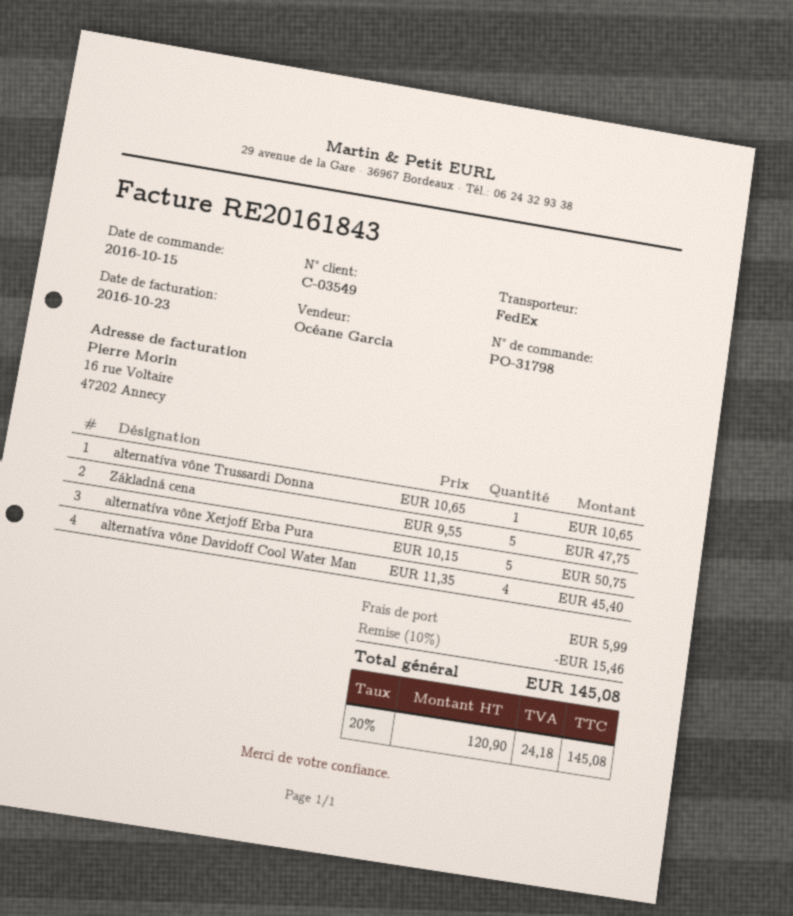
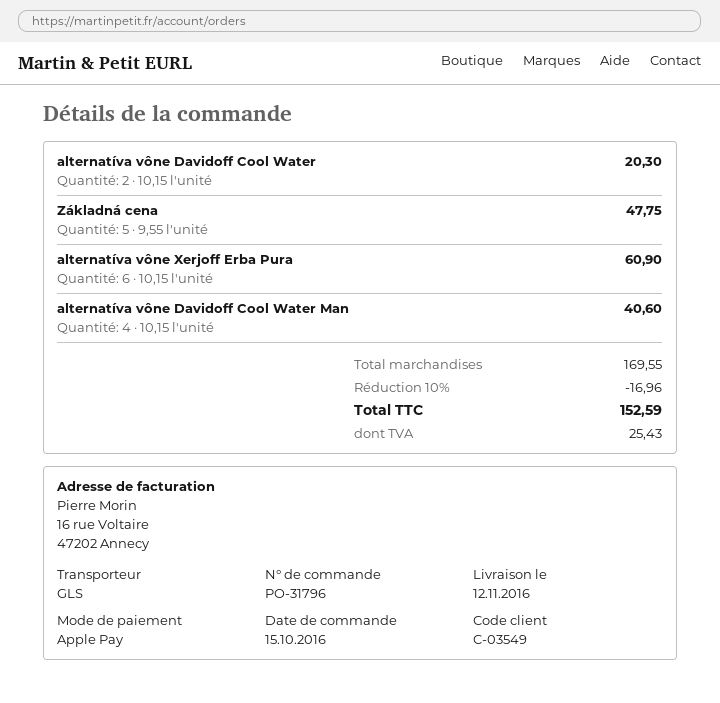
order number: PO-31798 -> PO-31796
shipping method: FedEx -> GLS
alternatíva vône Trussardi Donna: 1 x 10.65 = 10.65 -> none
alternatíva vône Xerjoff Erba Pura: 5 x 10.15 = 50.75 -> 6 x 10.15 = 60.90
alternatíva vône Davidoff Cool Water Man: 4 x 11.35 = 45.40 -> 4 x 10.15 = 40.60
alternatíva vône Davidoff Cool Water: none -> 2 x 10.15 = 20.30
discount: 10% = 15.46 -> 10% = 16.96
shipping: 5.99 -> none
tax: 24.18 -> 25.43
total: 145.08 -> 152.59

